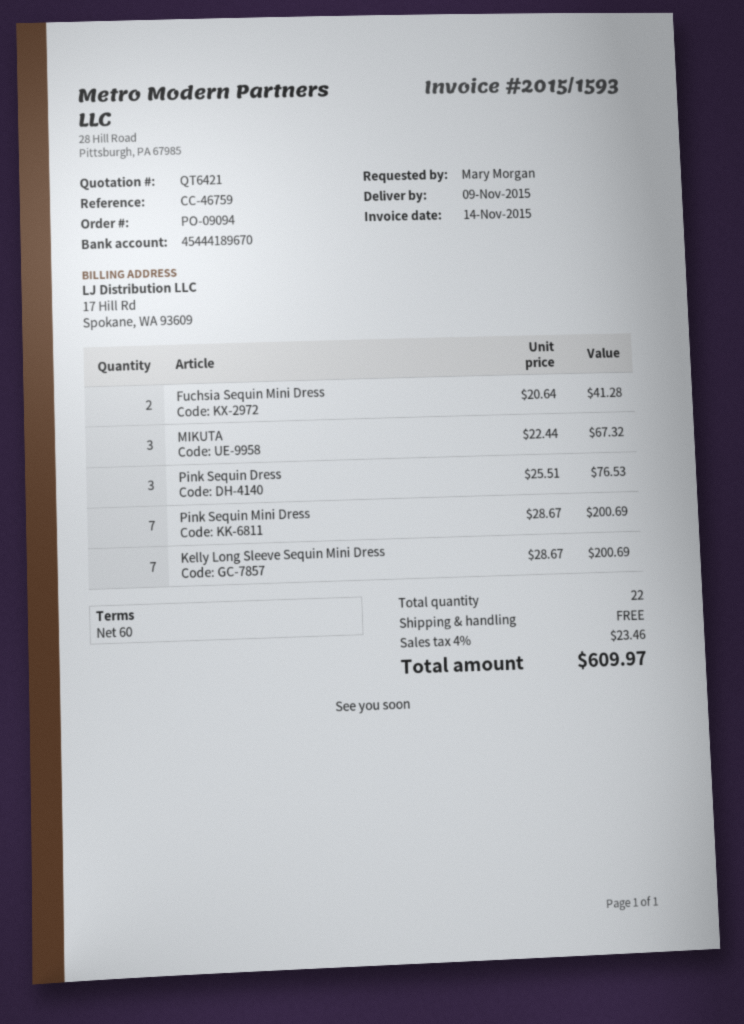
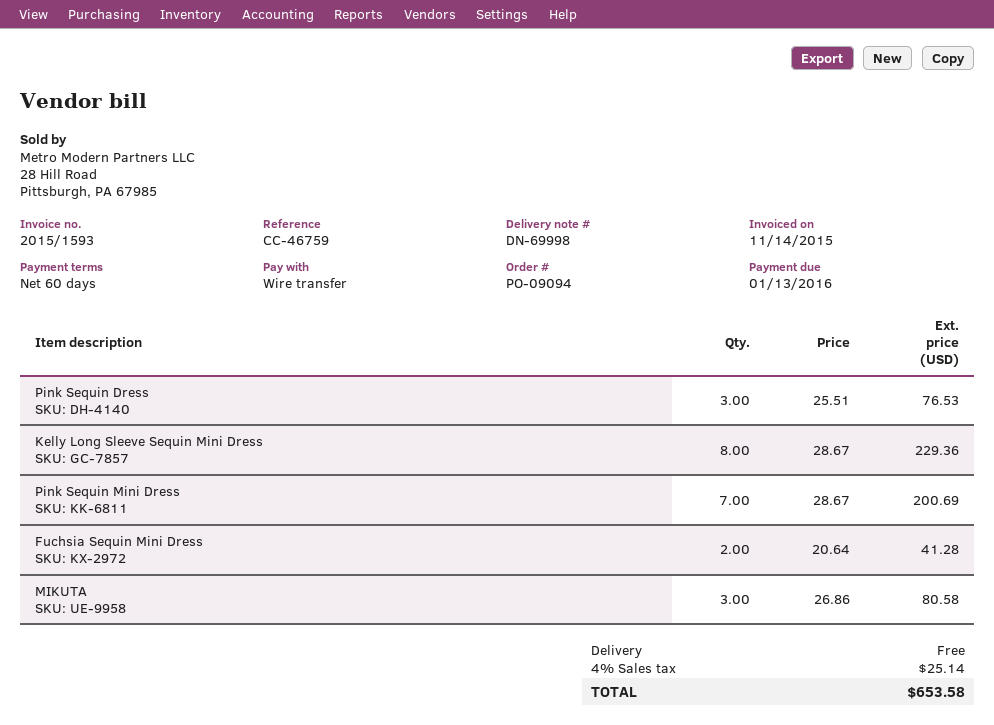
MIKUTA: 3 x 22.44 = 67.32 -> 3 x 26.86 = 80.58
Kelly Long Sleeve Sequin Mini Dress: 7 x 28.67 = 200.69 -> 8 x 28.67 = 229.36
tax: 4% = 23.46 -> 4% = 25.14
total: 609.97 -> 653.58

